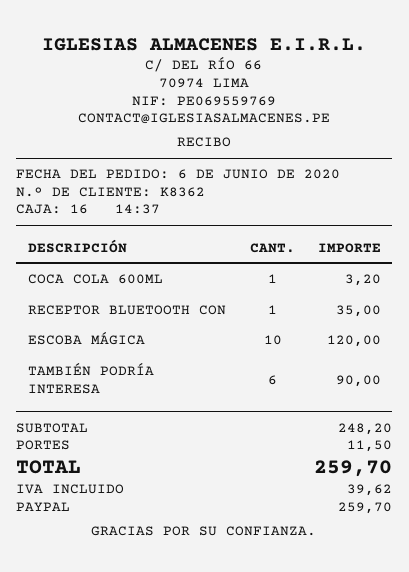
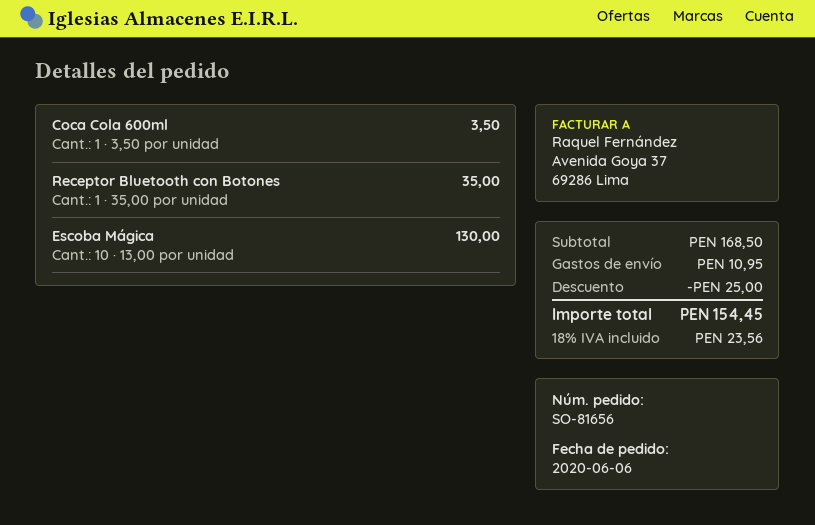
COCA COLA 600ML: 1 for 3.20 -> 1 for 3.50
ESCOBA MÁGICA: 10 for 120.00 -> 10 for 130.00
TAMBIÉN PODRÍA INTERESA: 6 for 90.00 -> none
subtotal: 248.20 -> 168.50
discount: none -> 25.00
shipping: 11.50 -> 10.95
tax: 39.62 -> 23.56
total: 259.70 -> 154.45

